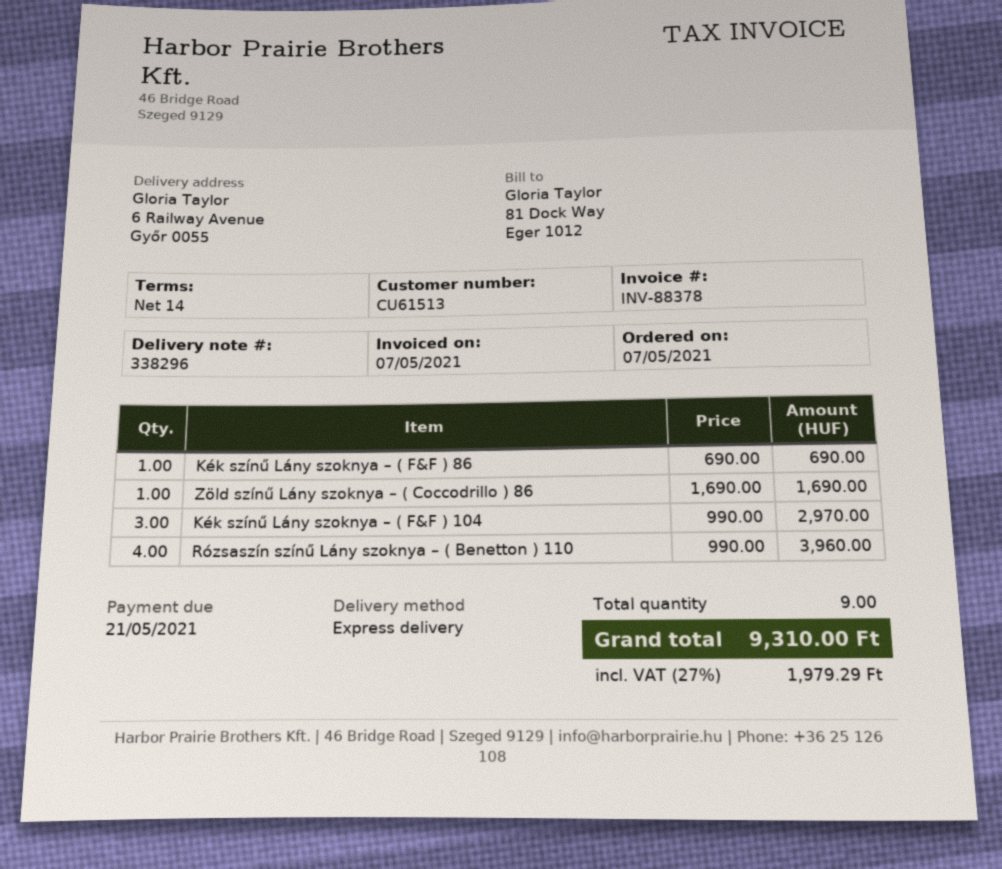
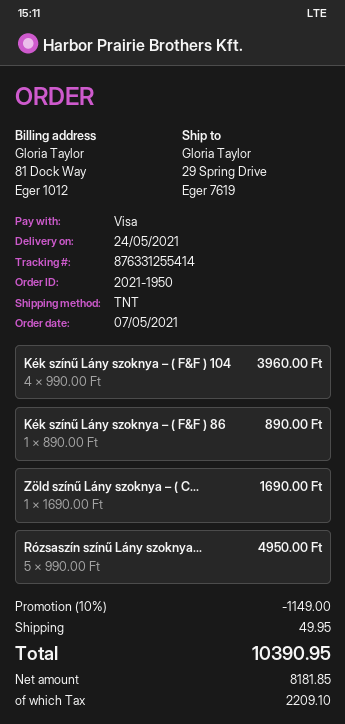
shipping method: express -> TNT
ship to: 6 Railway Avenue, Győr 0055 -> 29 Spring Drive, Eger 7619
Kék színű Lány szoknya – ( F&F ) 86: 1 x 690.00 = 690.00 -> 1 x 890.00 = 890.00
Kék színű Lány szoknya – ( F&F ) 104: 3 x 990.00 = 2970.00 -> 4 x 990.00 = 3960.00
Rózsaszín színű Lány szoknya – ( Benetton ) 110: 4 x 990.00 = 3960.00 -> 5 x 990.00 = 4950.00
discount: none -> 10% = 1149.00
shipping: none -> 49.95
tax: 1979.29 -> 2209.10
total: 9310.00 -> 10390.95

